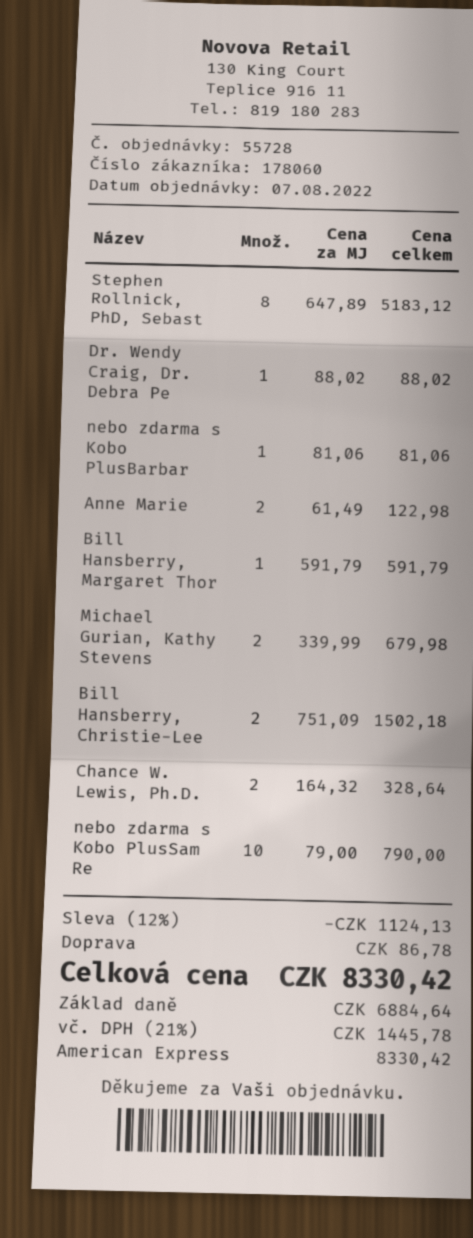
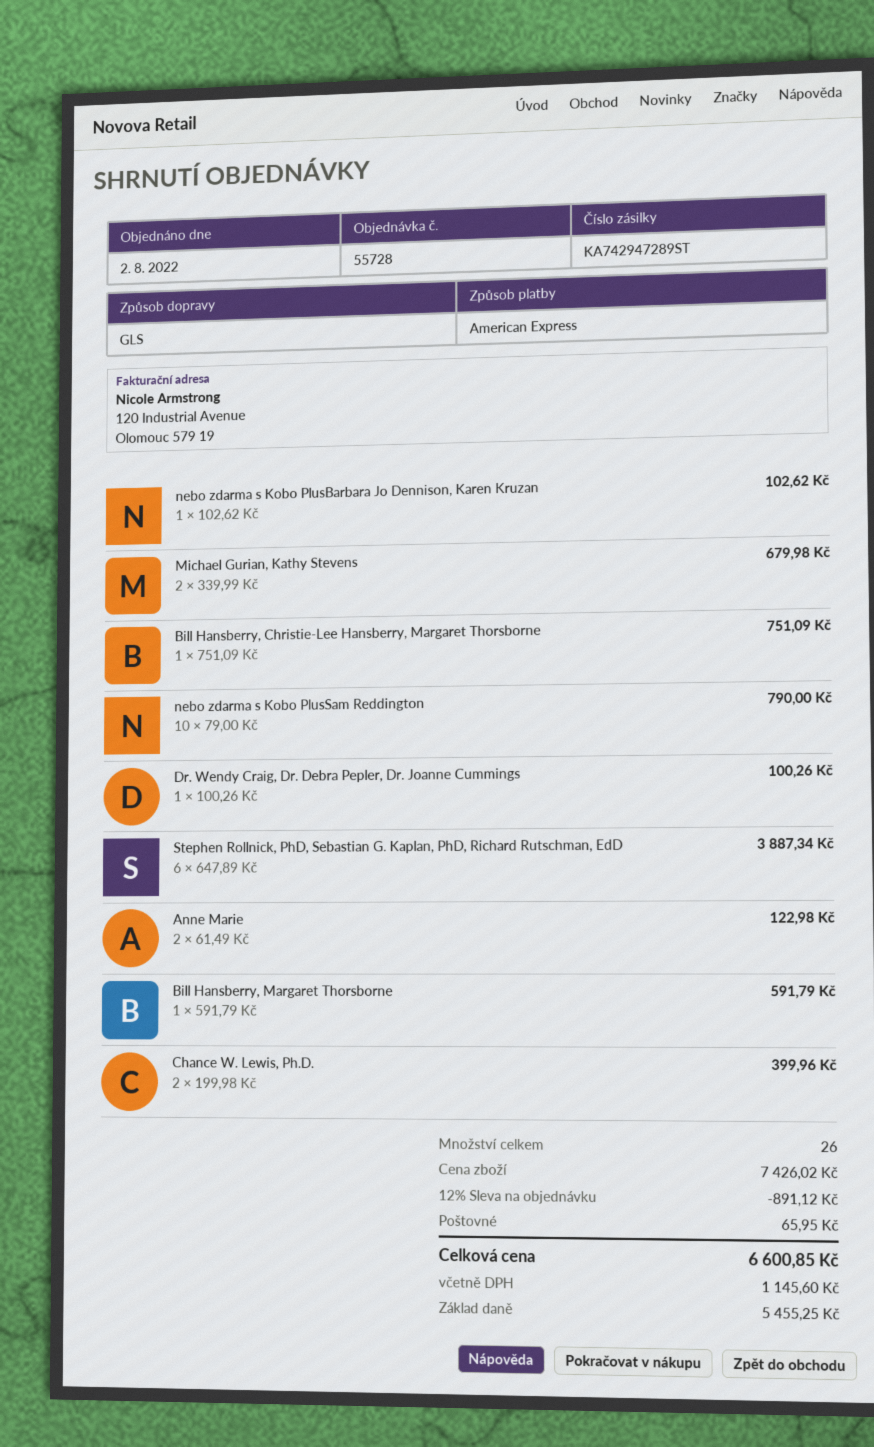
order date: 2022-08-07 -> 2022-08-02
Stephen Rollnick, PhD, Sebast: 8 x 647.89 = 5183.12 -> 6 x 647.89 = 3887.34
Dr. Wendy Craig, Dr. Debra Pe: 1 x 88.02 = 88.02 -> 1 x 100.26 = 100.26
nebo zdarma s Kobo PlusBarbar: 1 x 81.06 = 81.06 -> 1 x 102.62 = 102.62
Bill Hansberry, Christie-Lee: 2 x 751.09 = 1502.18 -> 1 x 751.09 = 751.09
Chance W. Lewis, Ph.D.: 2 x 164.32 = 328.64 -> 2 x 199.98 = 399.96
discount: 12% = 1124.13 -> 12% = 891.12
shipping: 86.78 -> 65.95
net: 6884.64 -> 5455.25
tax: 1445.78 -> 1145.60
total: 8330.42 -> 6600.85

